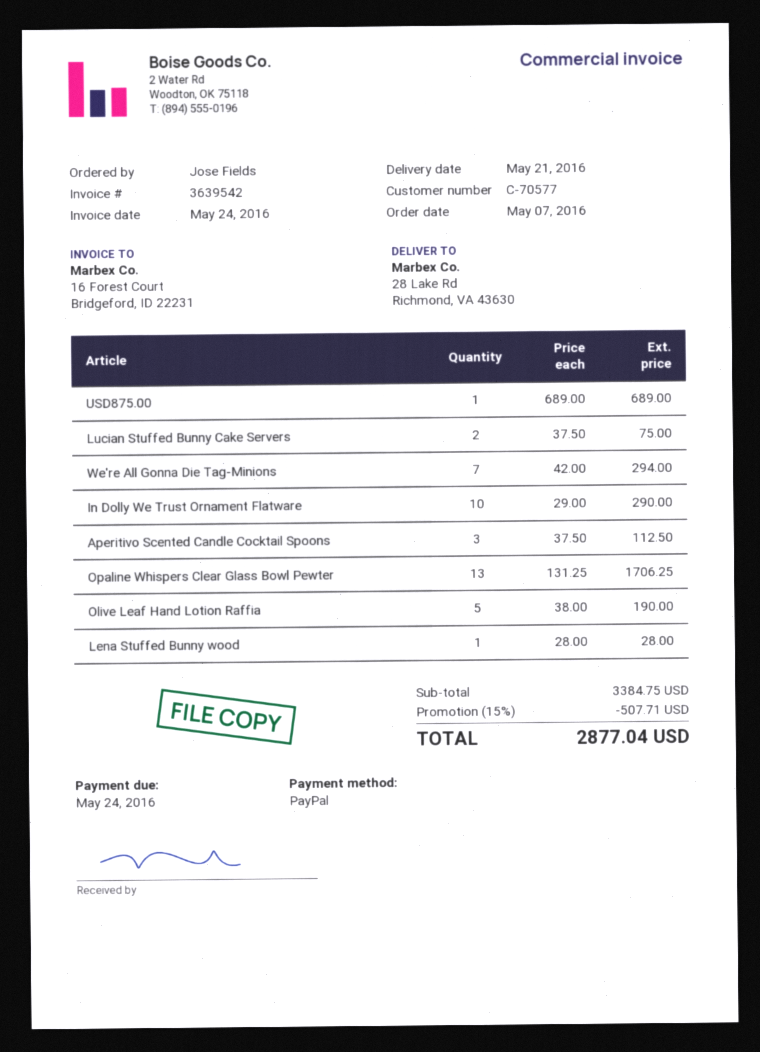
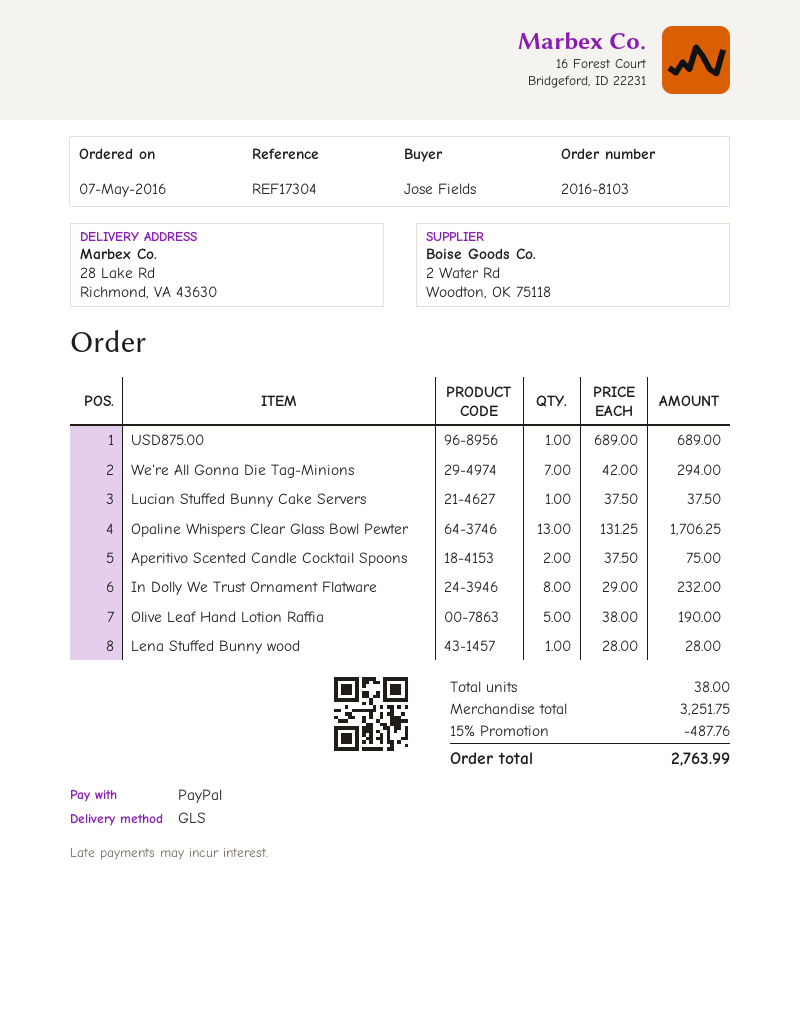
Lucian Stuffed Bunny Cake Servers: 2 x 37.50 = 75.00 -> 1 x 37.50 = 37.50
In Dolly We Trust Ornament Flatware: 10 x 29.00 = 290.00 -> 8 x 29.00 = 232.00
Aperitivo Scented Candle Cocktail Spoons: 3 x 37.50 = 112.50 -> 2 x 37.50 = 75.00
subtotal: 3384.75 -> 3251.75
discount: 15% = 507.71 -> 15% = 487.76
total: 2877.04 -> 2763.99

